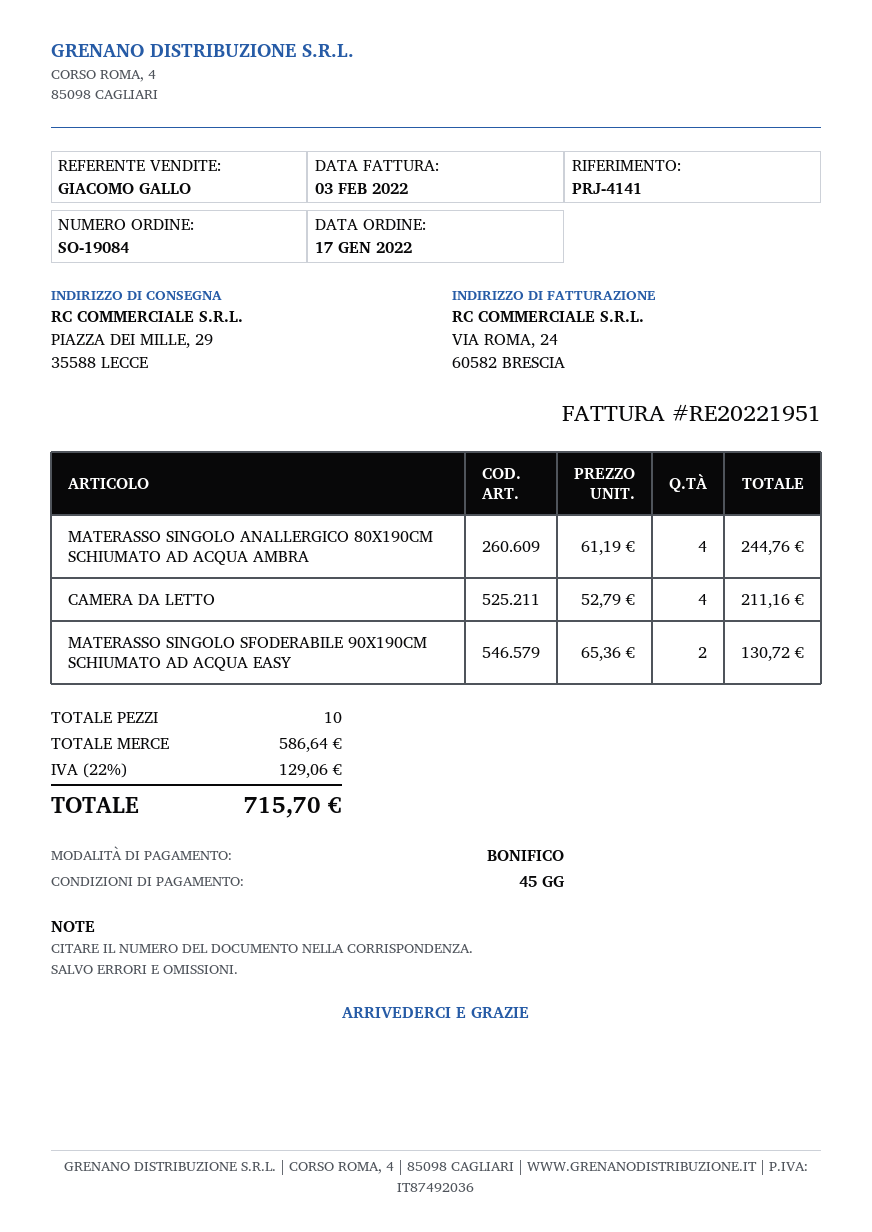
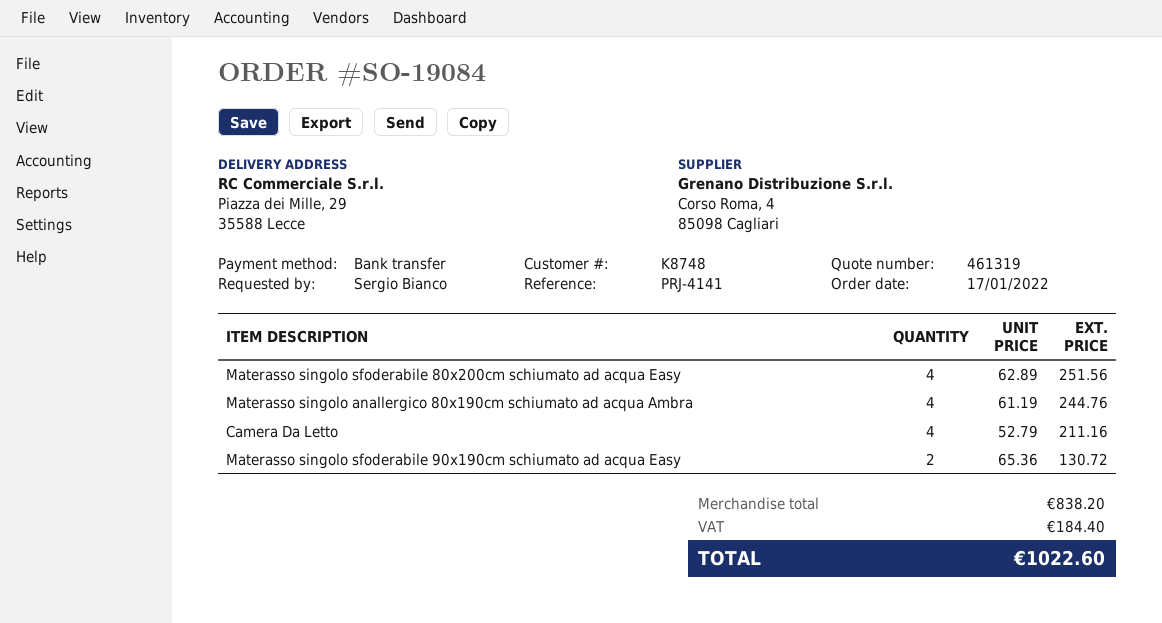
Materasso singolo sfoderabile 80x200cm schiumato ad acqua Easy: none -> 4 x 62.89 = 251.56
subtotal: 586.64 -> 838.20
tax: 129.06 -> 184.40
total: 715.70 -> 1022.60

